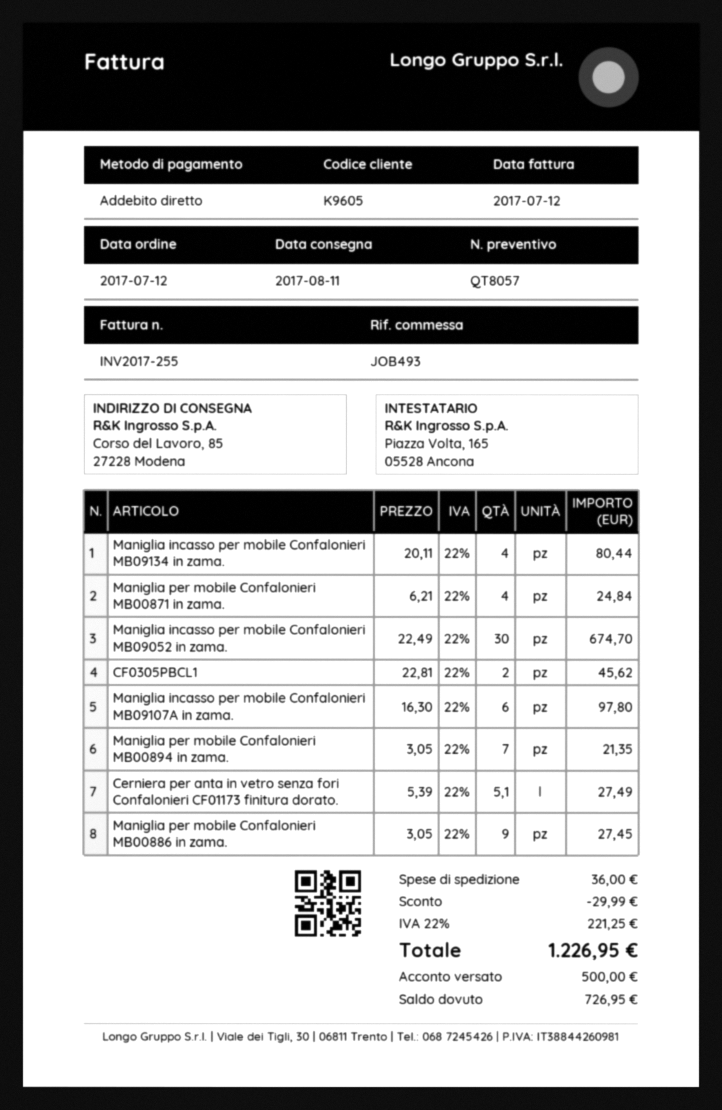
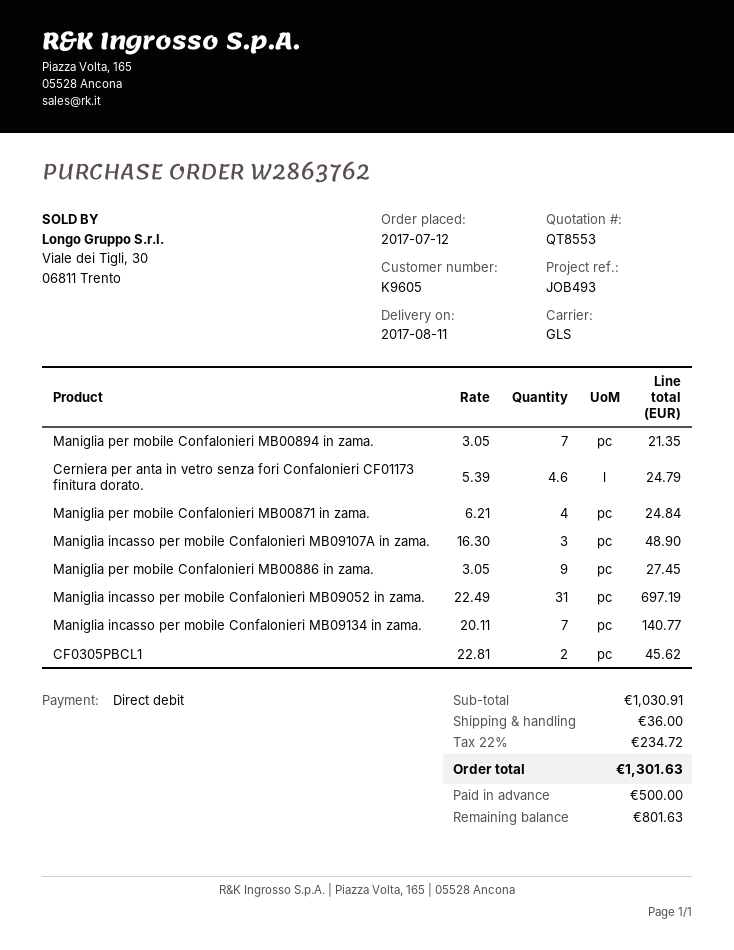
quote number: QT8057 -> QT8553
Maniglia incasso per mobile Confalonieri MB09134 in zama.: 4 x 20.11 = 80.44 -> 7 x 20.11 = 140.77
Maniglia incasso per mobile Confalonieri MB09052 in zama.: 30 x 22.49 = 674.70 -> 31 x 22.49 = 697.19
Maniglia incasso per mobile Confalonieri MB09107A in zama.: 6 x 16.30 = 97.80 -> 3 x 16.30 = 48.90
Cerniera per anta in vetro senza fori Confalonieri CF01173 finitura dorato.: 5.1 x 5.39 = 27.49 -> 4.6 x 5.39 = 24.79
discount: 29.99 -> none
tax: 22% = 221.25 -> 22% = 234.72
total: 1226.95 -> 1301.63
balance: 726.95 -> 801.63

